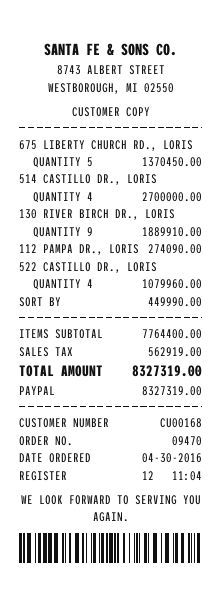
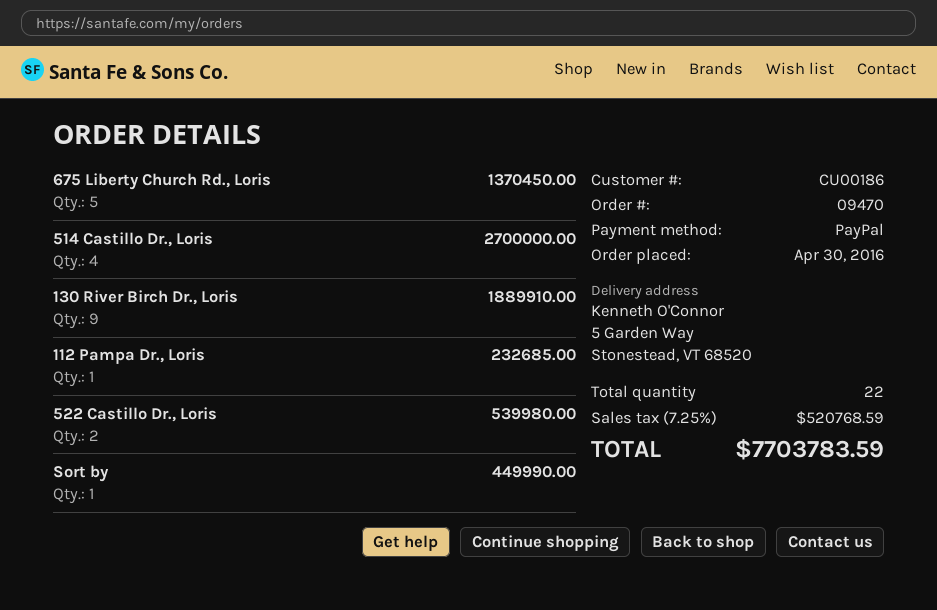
customer number: CU00168 -> CU00186
112 PAMPA DR., LORIS: 1 for 274090.00 -> 1 for 232685.00
522 CASTILLO DR., LORIS: 4 for 1079960.00 -> 2 for 539980.00
tax: 562919.00 -> 520768.59
total: 8327319.00 -> 7703783.59

